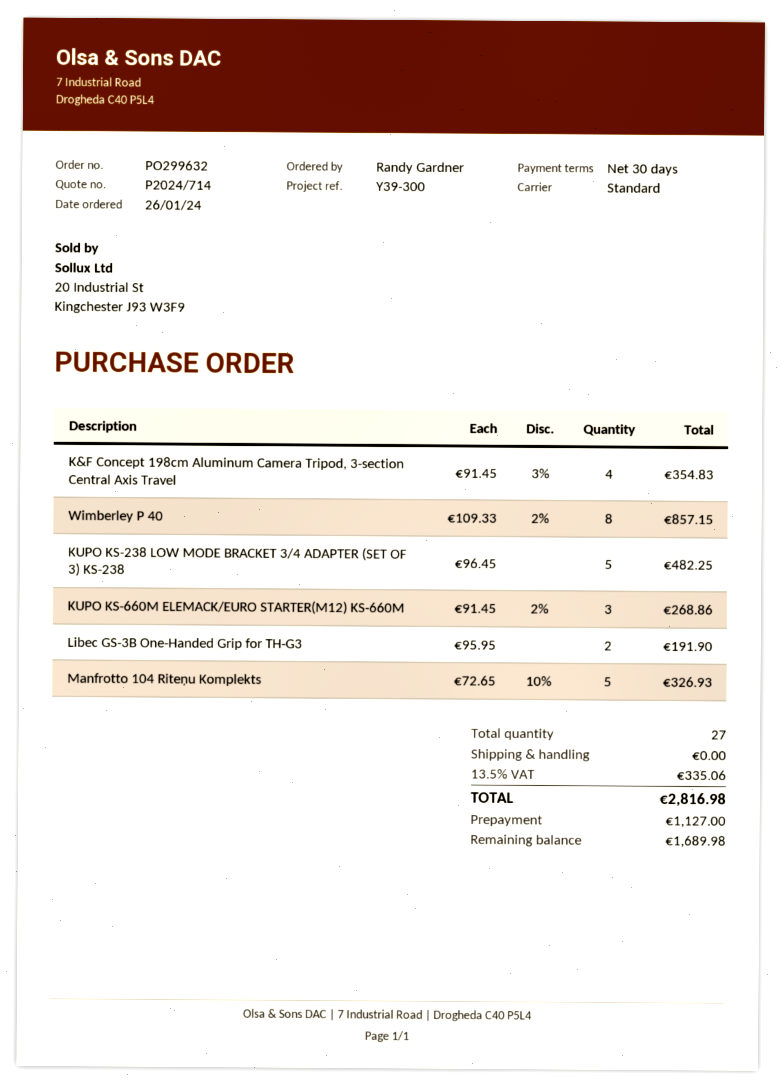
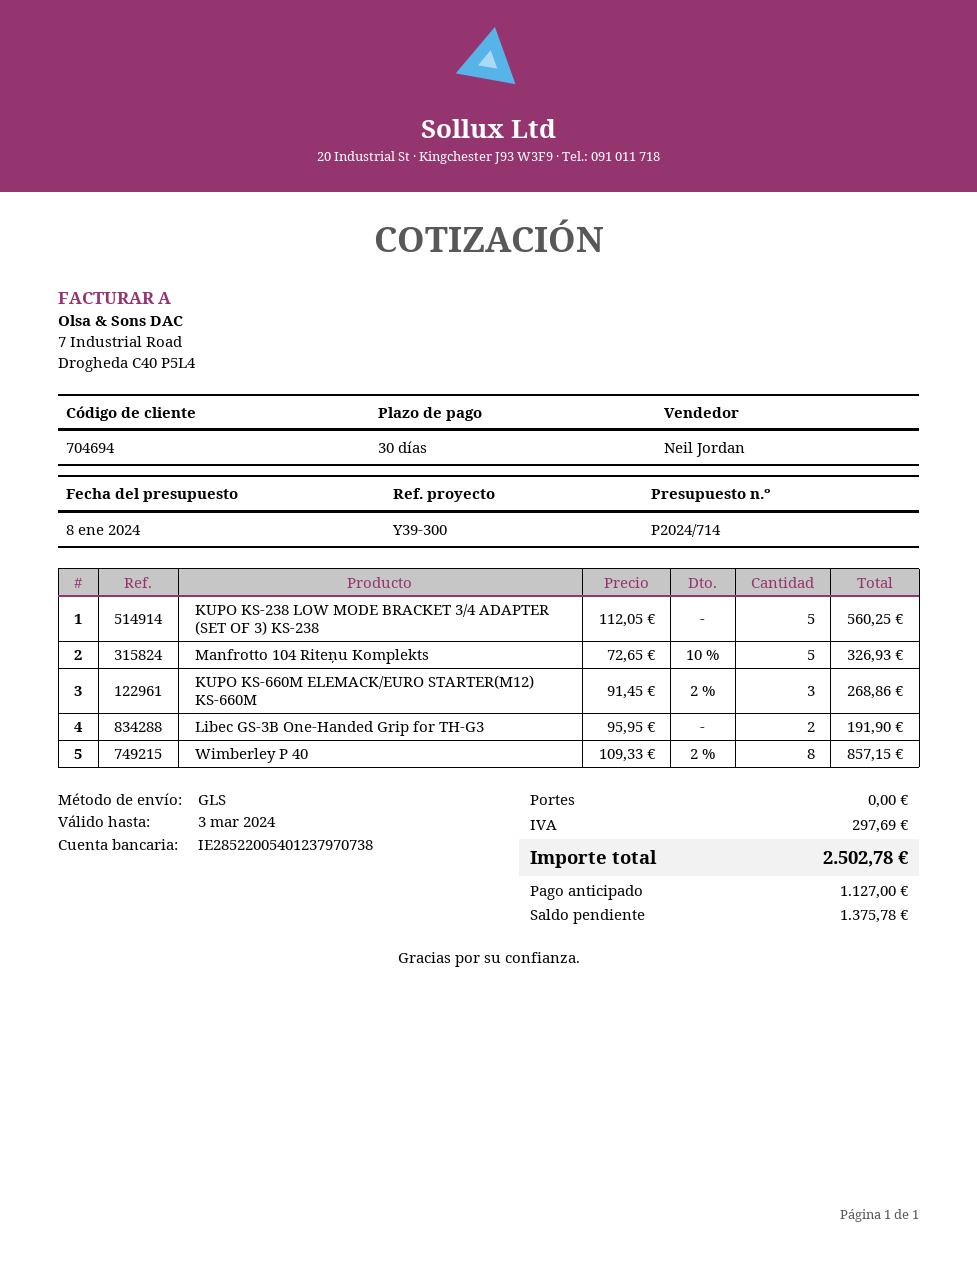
shipping method: standard -> GLS
K&F Concept 198cm Aluminum Camera Tripod, 3-section Central Axis Travel: 4 x 91.45 - 3% = 354.83 -> none
KUPO KS-238 LOW MODE BRACKET 3/4 ADAPTER (SET OF 3) KS-238: 5 x 96.45 = 482.25 -> 5 x 112.05 = 560.25
tax: 335.06 -> 297.69
total: 2816.98 -> 2502.78
balance: 1689.98 -> 1375.78

